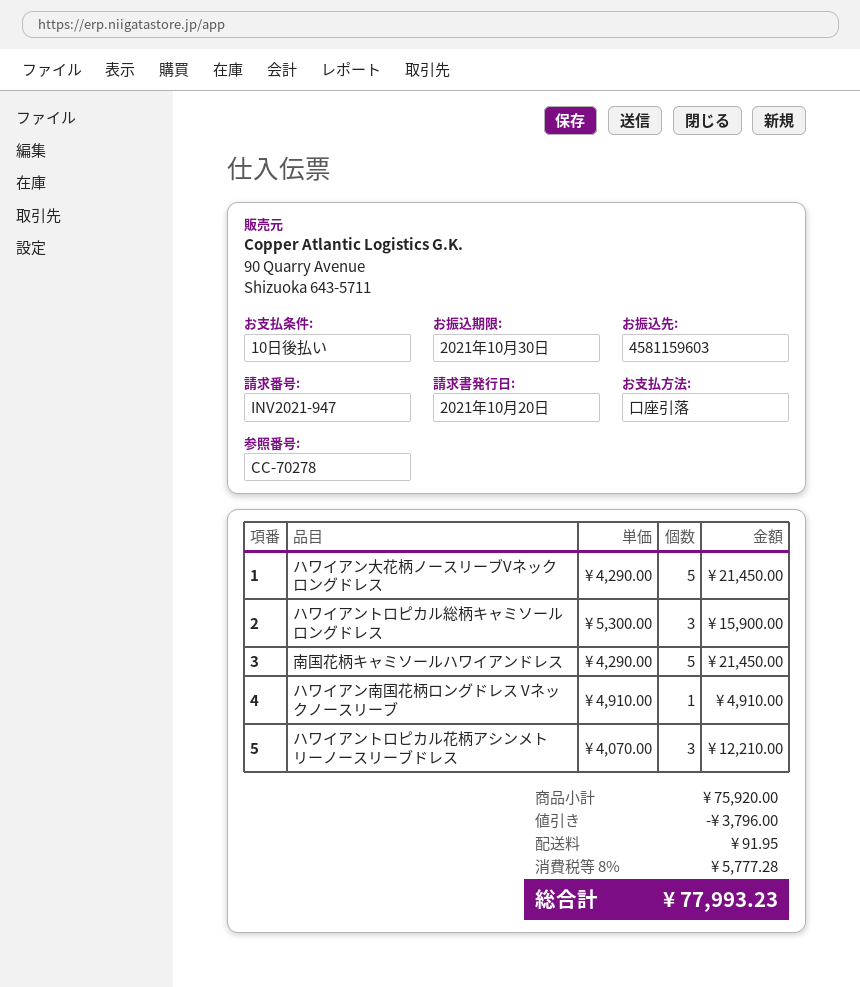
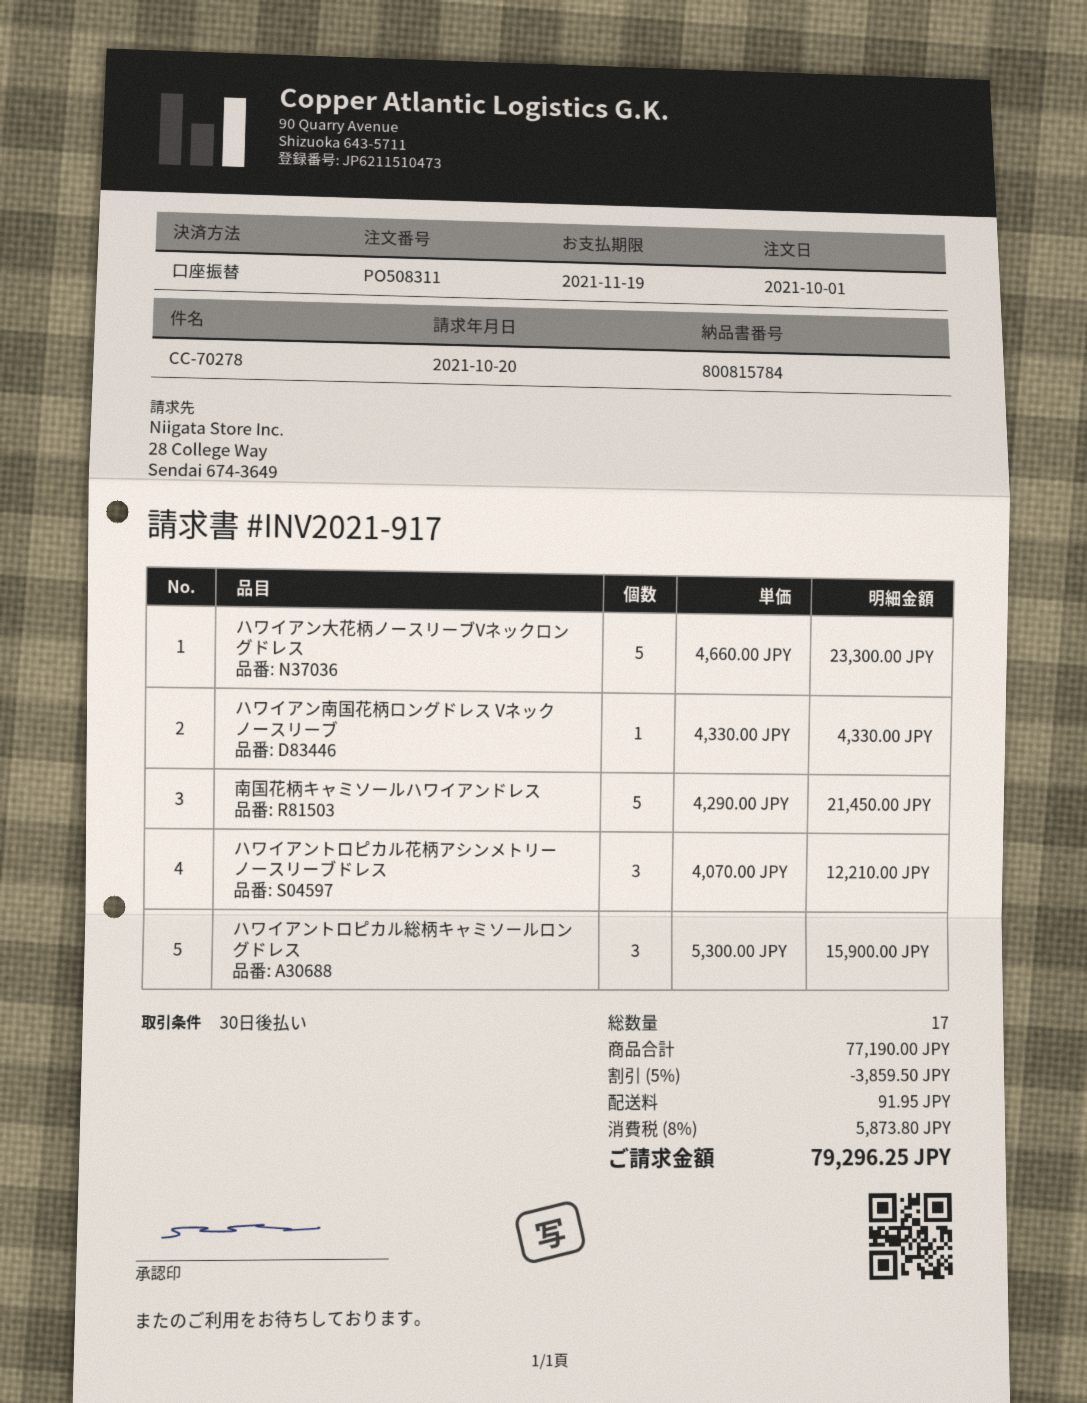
invoice number: INV2021-947 -> INV2021-917
payment terms: 10 days -> 30 days
due date: 2021-10-30 -> 2021-11-19
ハワイアン大花柄ノースリーブVネックロングドレス: 5 x 4290.00 = 21450.00 -> 5 x 4660.00 = 23300.00
ハワイアン南国花柄ロングドレス Vネックノースリーブ: 1 x 4910.00 = 4910.00 -> 1 x 4330.00 = 4330.00
subtotal: 75920.00 -> 77190.00
discount: 3796.00 -> 3859.50
tax: 8% = 5777.28 -> 8% = 5873.80
total: 77993.23 -> 79296.25

